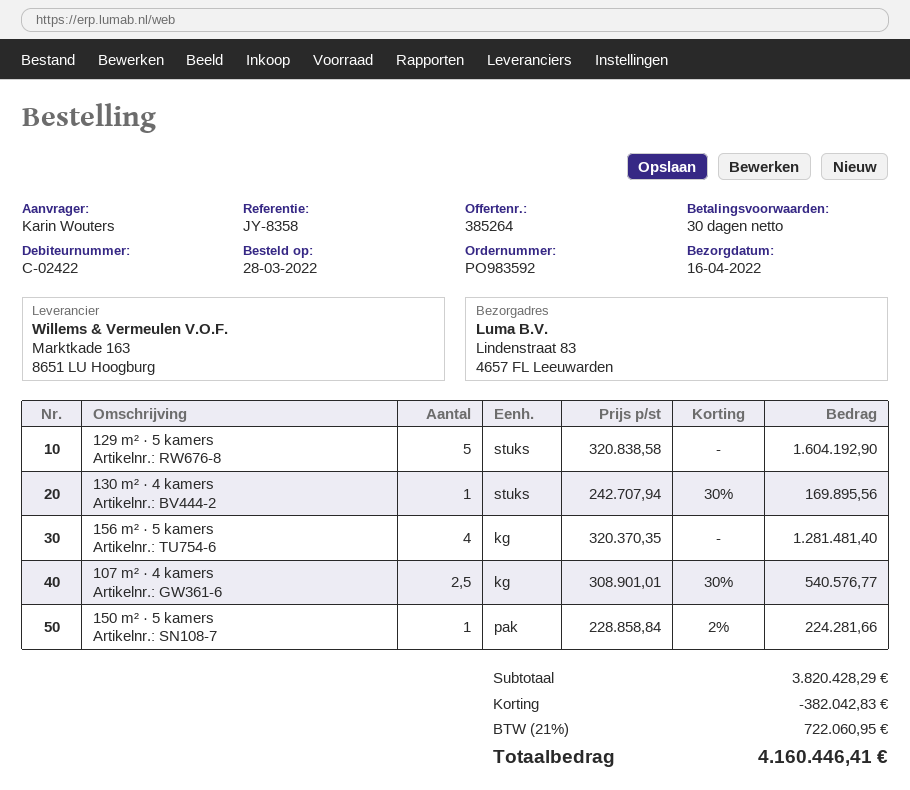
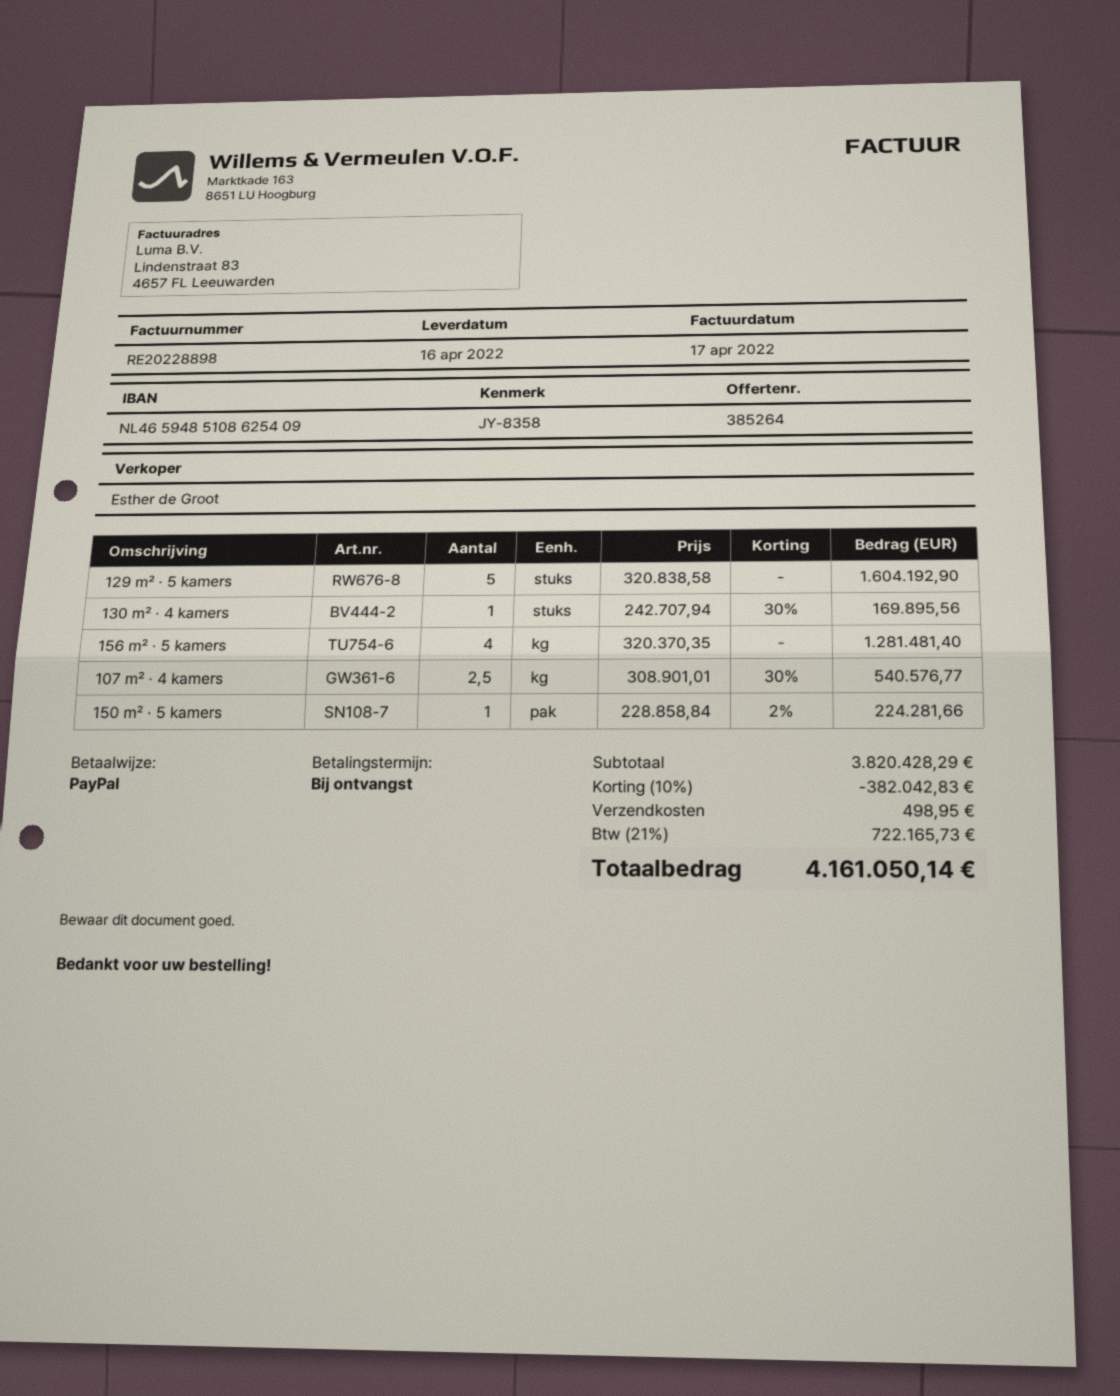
payment terms: 30 days -> on receipt
shipping: none -> 498.95
tax: 21% = 722060.95 -> 21% = 722165.73
total: 4160446.41 -> 4161050.14

